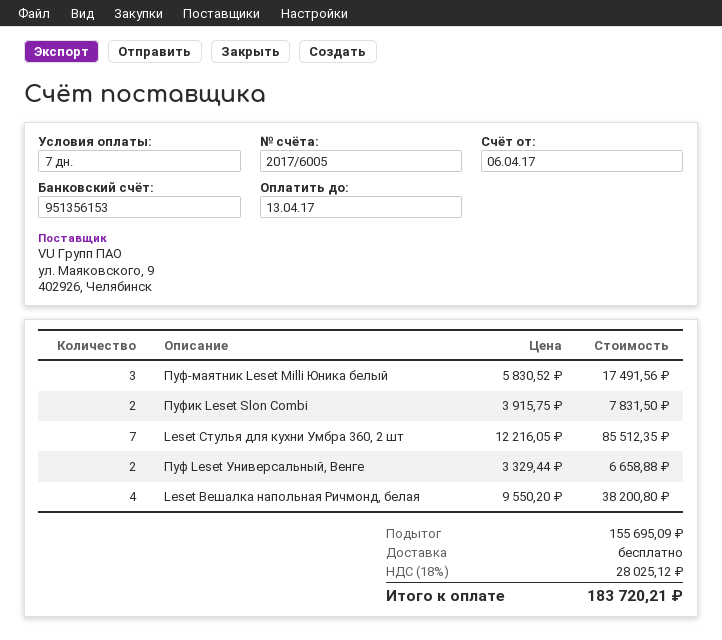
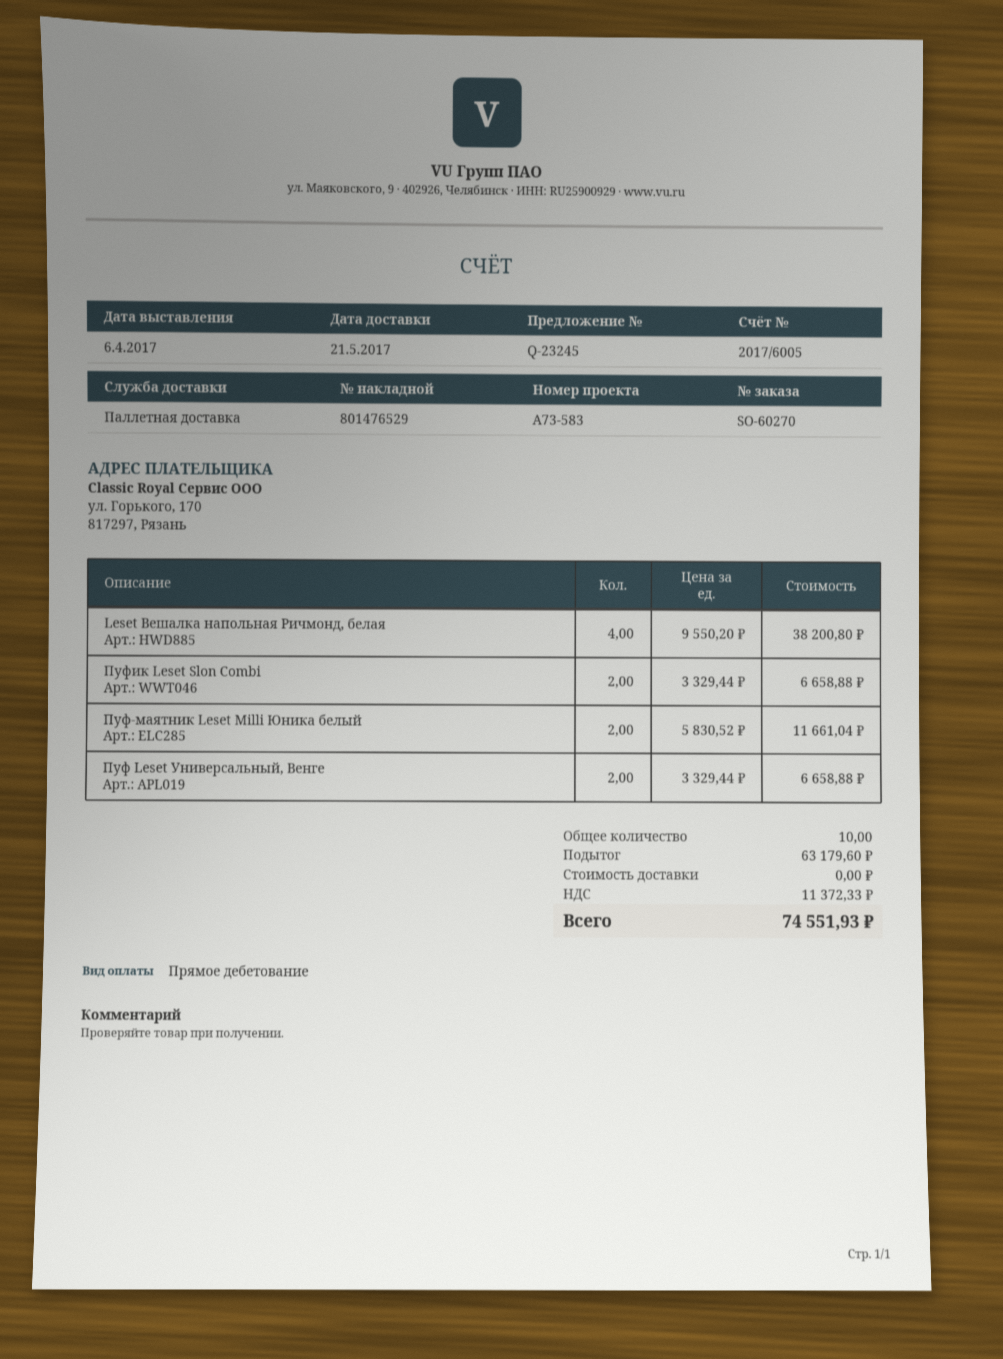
Пуф-маятник Leset Milli Юника белый: 3 x 5830.52 = 17491.56 -> 2 x 5830.52 = 11661.04
Пуфик Leset Slon Combi: 2 x 3915.75 = 7831.50 -> 2 x 3329.44 = 6658.88
Leset Стулья для кухни Умбра 360, 2 шт: 7 x 12216.05 = 85512.35 -> none
subtotal: 155695.09 -> 63179.60
tax: 28025.12 -> 11372.33
total: 183720.21 -> 74551.93

